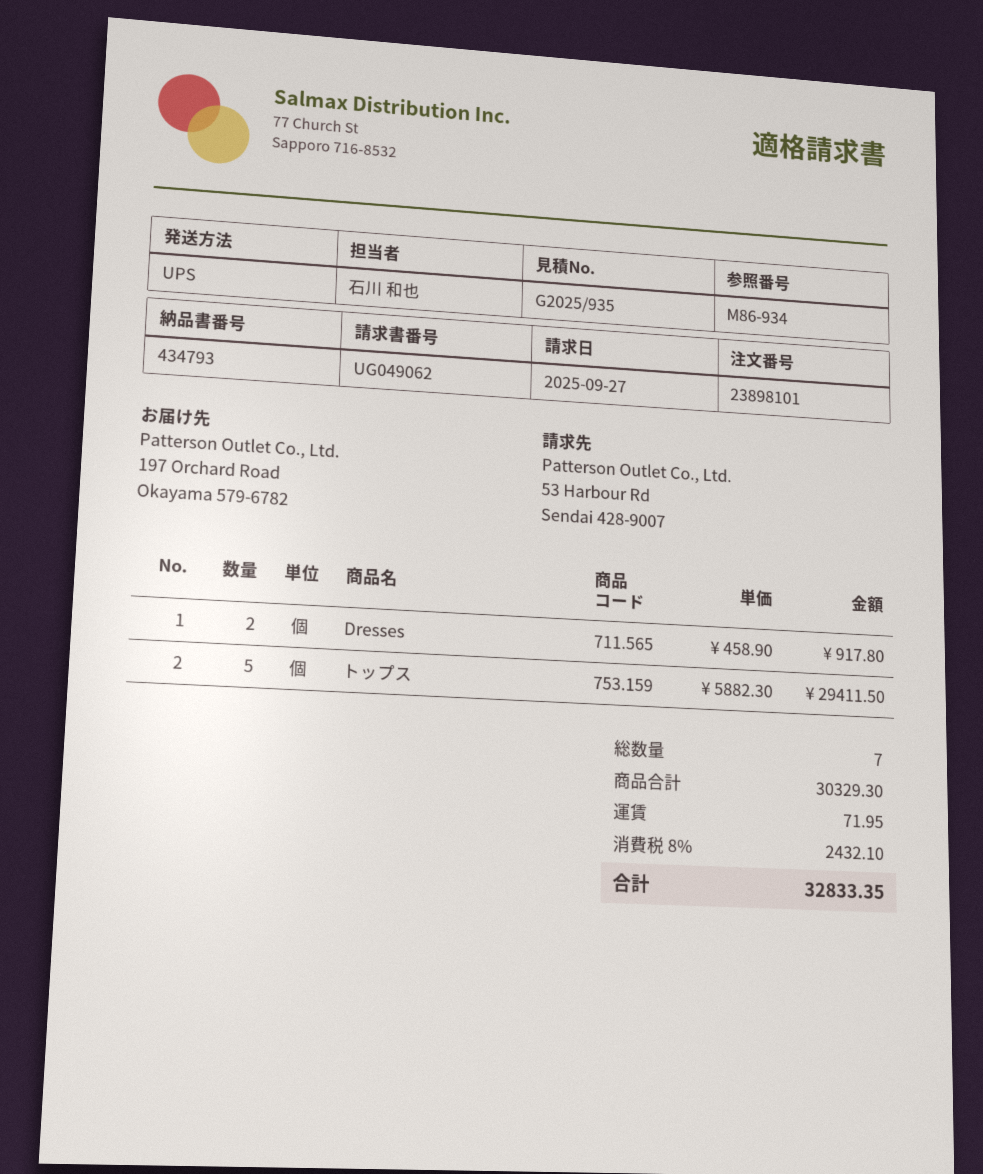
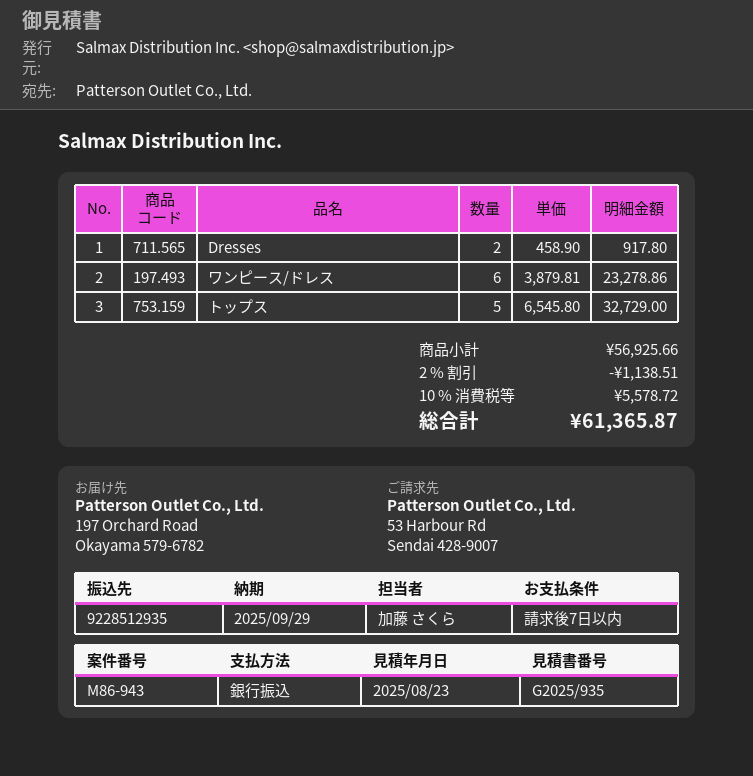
reference: M86-934 -> M86-943
sales rep: 石川 和也 -> 加藤 さくら
トップス: 5 x 5882.30 = 29411.50 -> 5 x 6545.80 = 32729.00
ワンピース/ドレス: none -> 6 x 3879.81 = 23278.86
subtotal: 30329.30 -> 56925.66
discount: none -> 2% = 1138.51
shipping: 71.95 -> none
tax: 8% = 2432.10 -> 10% = 5578.72
total: 32833.35 -> 61365.87

